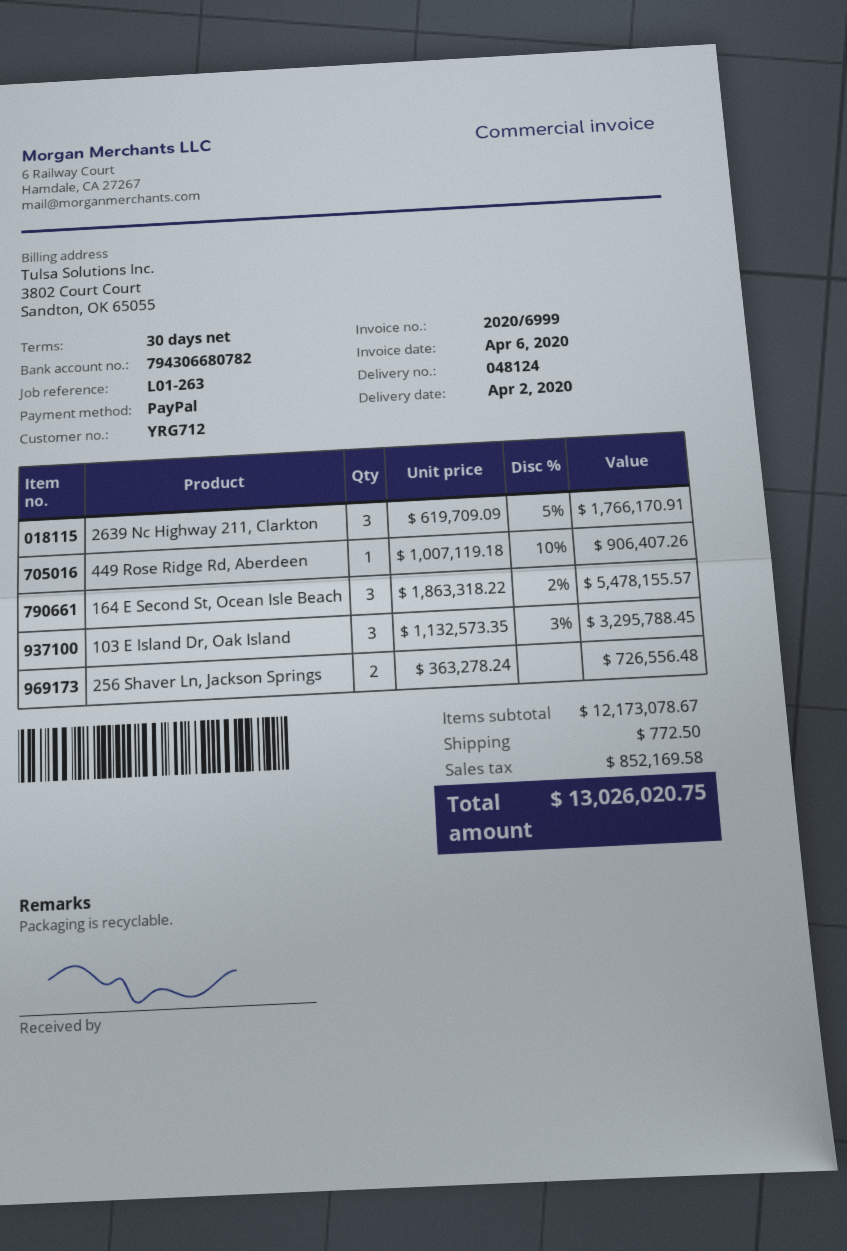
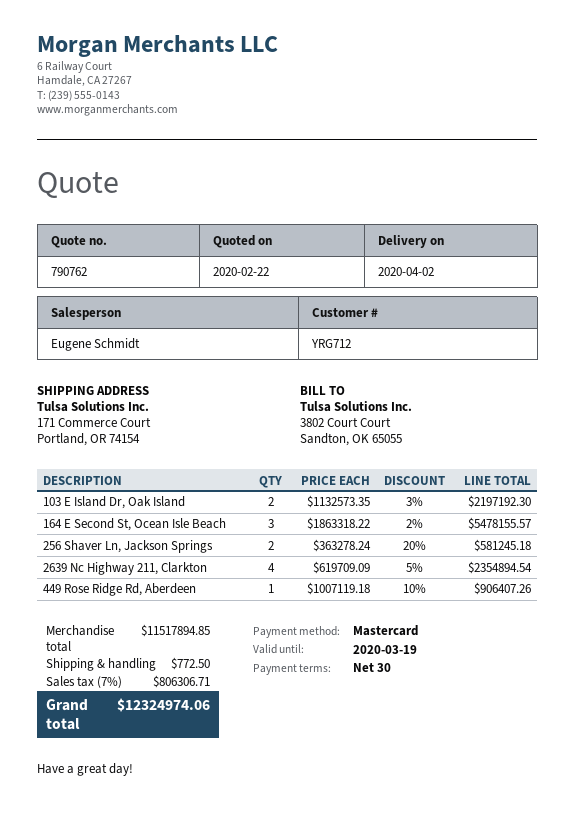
payment method: PayPal -> Mastercard
2639 Nc Highway 211, Clarkton: 3 x 619709.09 - 5% = 1766170.91 -> 4 x 619709.09 - 5% = 2354894.54
103 E Island Dr, Oak Island: 3 x 1132573.35 - 3% = 3295788.45 -> 2 x 1132573.35 - 3% = 2197192.30
256 Shaver Ln, Jackson Springs: 2 x 363278.24 = 726556.48 -> 2 x 363278.24 - 20% = 581245.18
subtotal: 12173078.67 -> 11517894.85
tax: 852169.58 -> 806306.71
total: 13026020.75 -> 12324974.06

